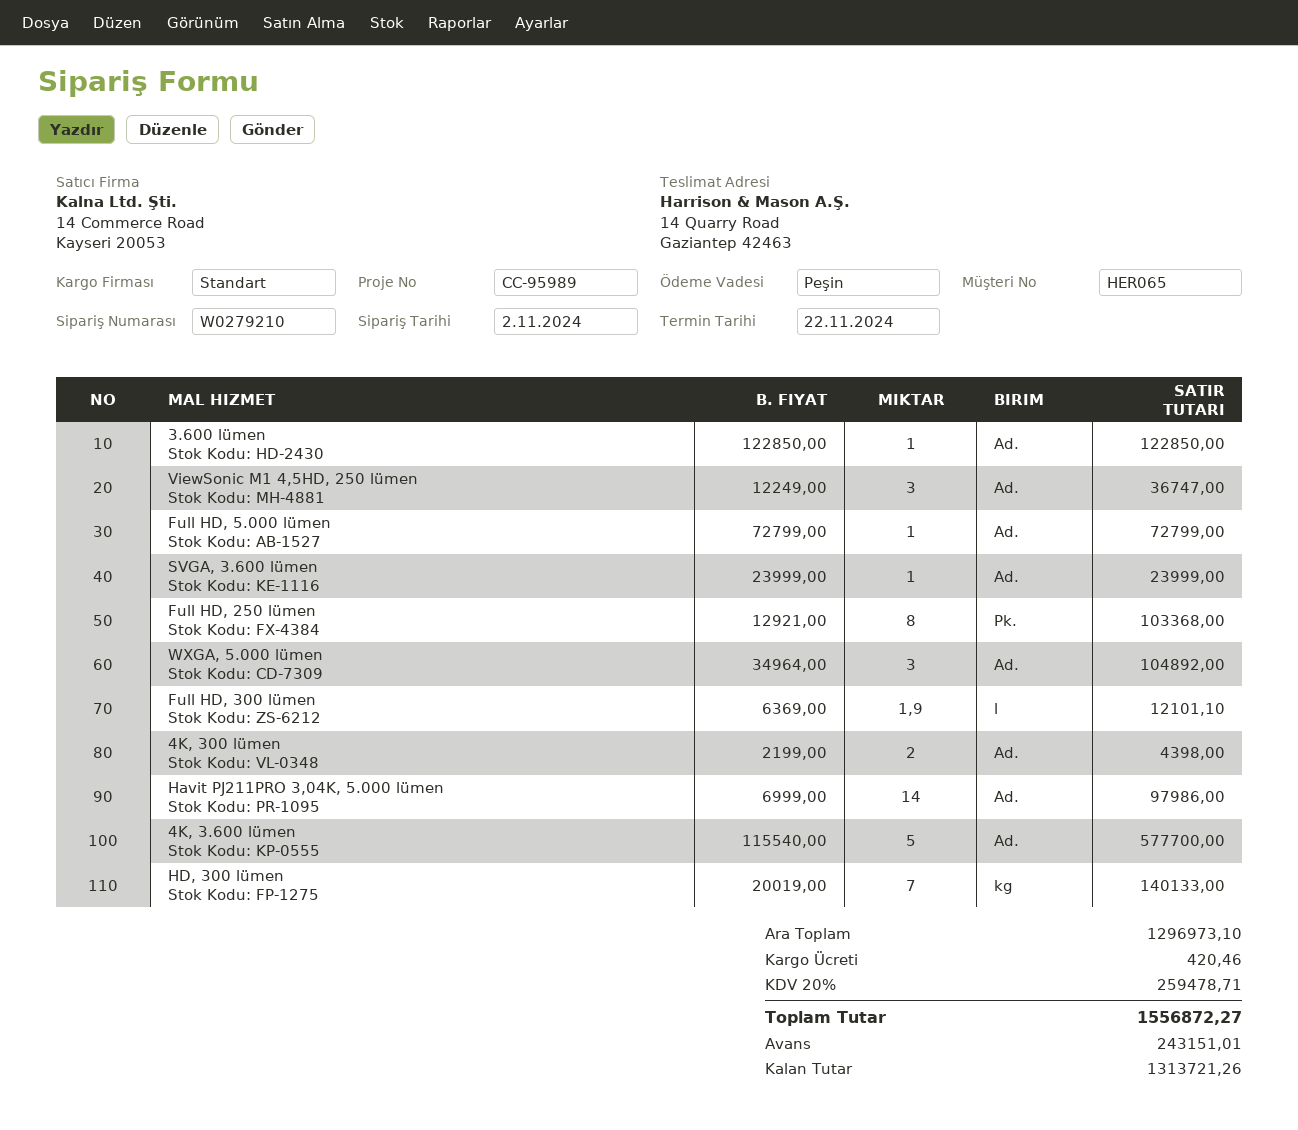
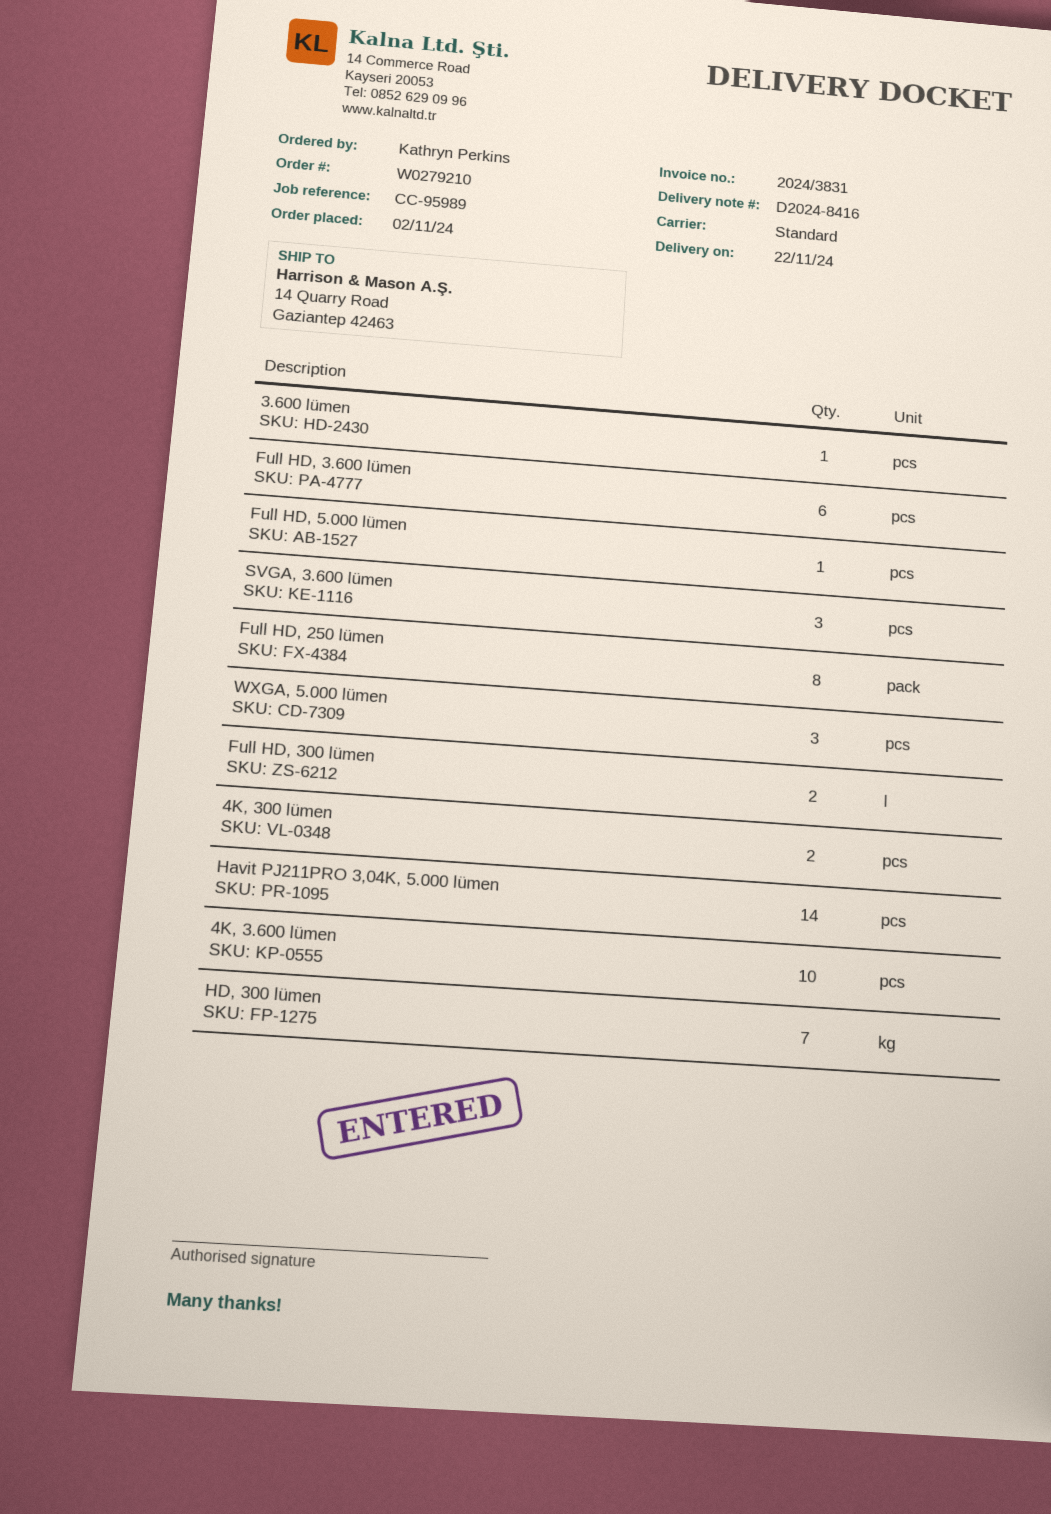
ViewSonic M1 4,5HD, 250 lümen: 3 -> none
SVGA, 3.600 lümen: 1 -> 3
Full HD, 300 lümen: 1.9 -> 2
4K, 3.600 lümen: 5 -> 10
Full HD, 3.600 lümen: none -> 6

